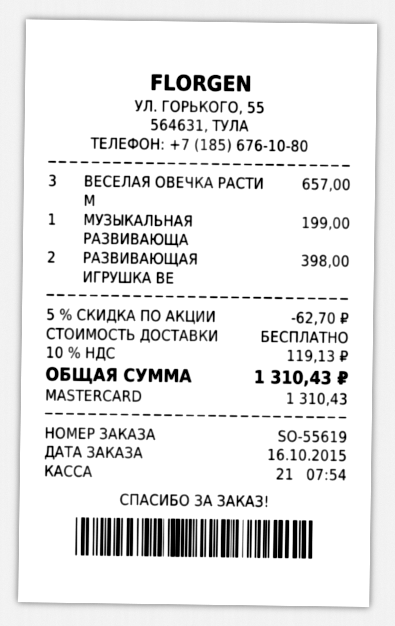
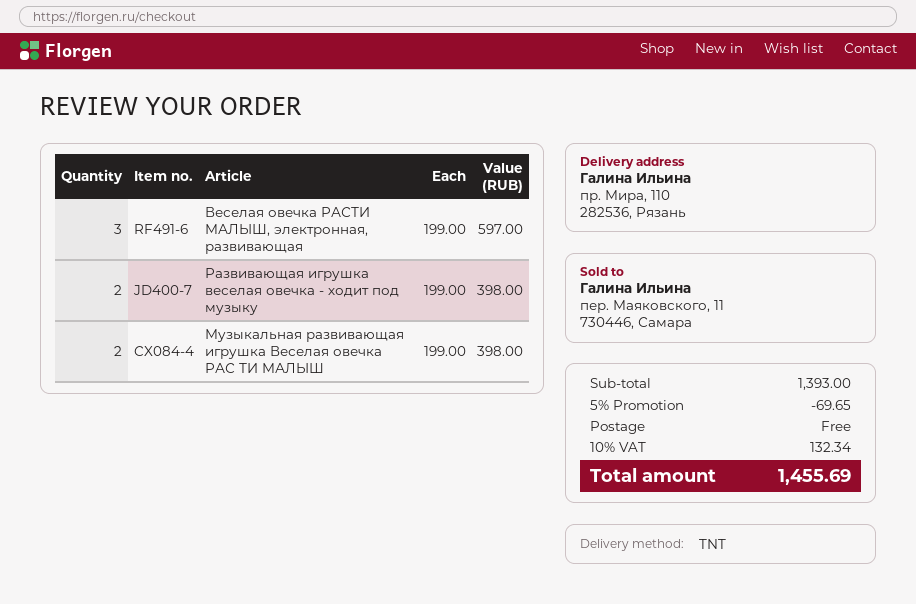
ВЕСЕЛАЯ ОВЕЧКА РАСТИ М: 3 for 657.00 -> 3 for 597.00
МУЗЫКАЛЬНАЯ РАЗВИВАЮЩА: 1 for 199.00 -> 2 for 398.00
discount: 5% = 62.70 -> 5% = 69.65
tax: 10% = 119.13 -> 10% = 132.34
total: 1310.43 -> 1455.69

